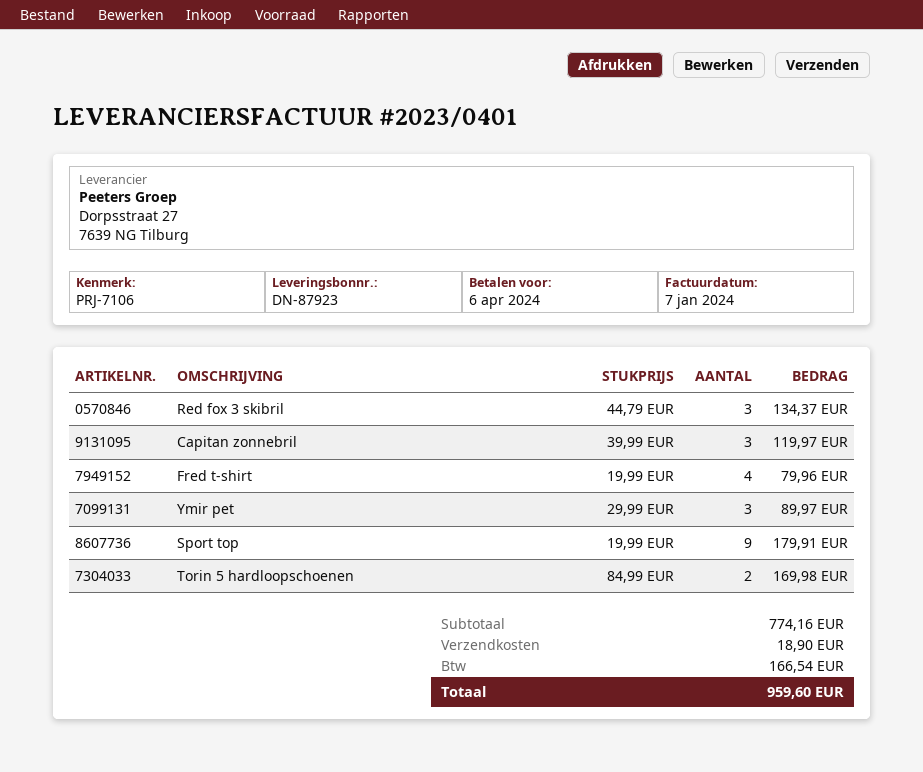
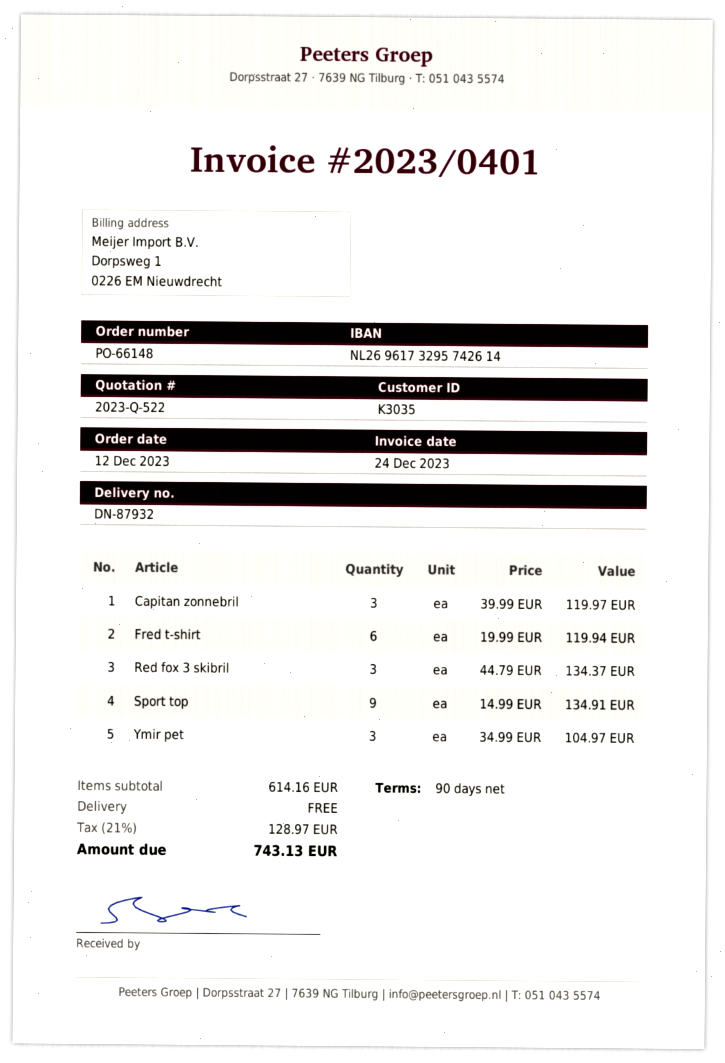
delivery note number: DN-87923 -> DN-87932
invoice date: 2024-01-07 -> 2023-12-24
Fred t-shirt: 4 x 19.99 = 79.96 -> 6 x 19.99 = 119.94
Ymir pet: 3 x 29.99 = 89.97 -> 3 x 34.99 = 104.97
Sport top: 9 x 19.99 = 179.91 -> 9 x 14.99 = 134.91
Torin 5 hardloopschoenen: 2 x 84.99 = 169.98 -> none
subtotal: 774.16 -> 614.16
shipping: 18.90 -> 0.00
tax: 166.54 -> 128.97
total: 959.60 -> 743.13

